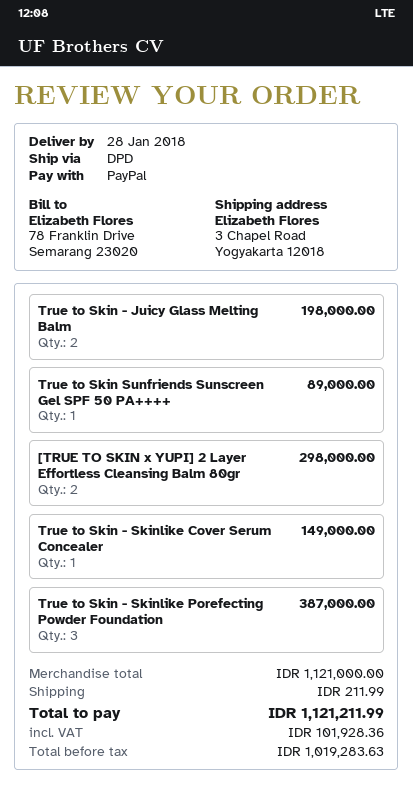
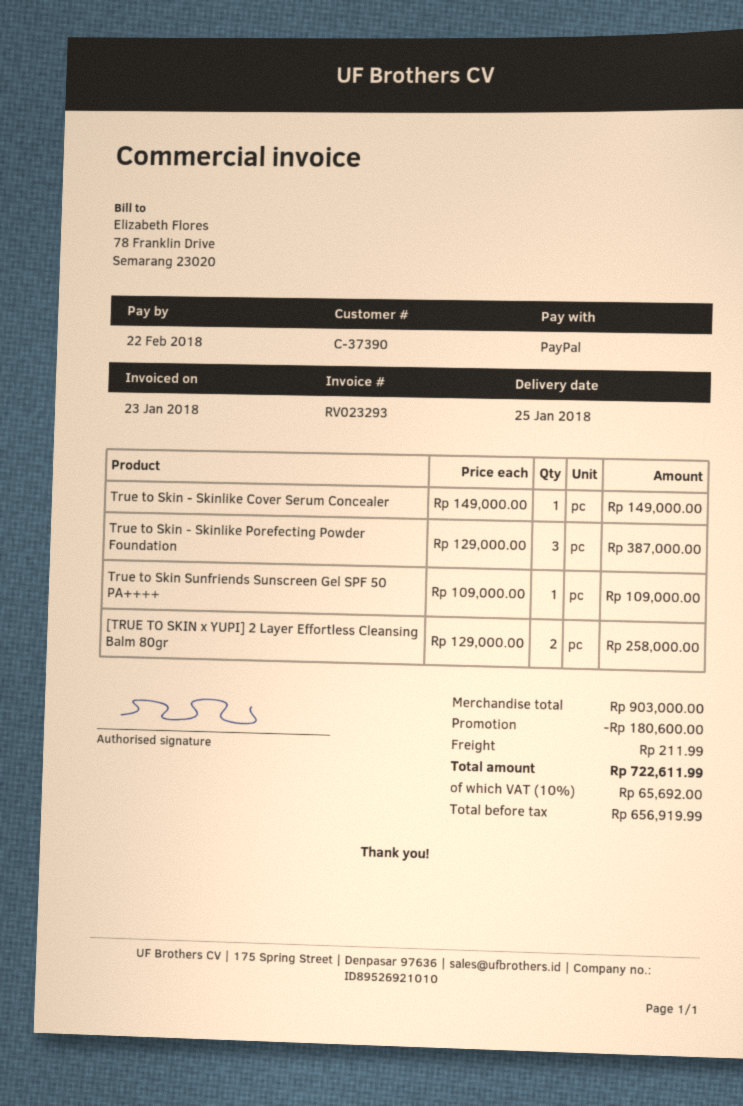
delivery date: 2018-01-28 -> 2018-01-25
True to Skin - Juicy Glass Melting Balm: 2 for 198000.00 -> none
True to Skin Sunfriends Sunscreen Gel SPF 50 PA++++: 1 for 89000.00 -> 1 for 109000.00
[TRUE TO SKIN x YUPI] 2 Layer Effortless Cleansing Balm 80gr: 2 for 298000.00 -> 2 for 258000.00
subtotal: 1121000.00 -> 903000.00
discount: none -> 180600.00
net: 1019283.63 -> 656919.99
tax: 101928.36 -> 65692.00
total: 1121211.99 -> 722611.99

